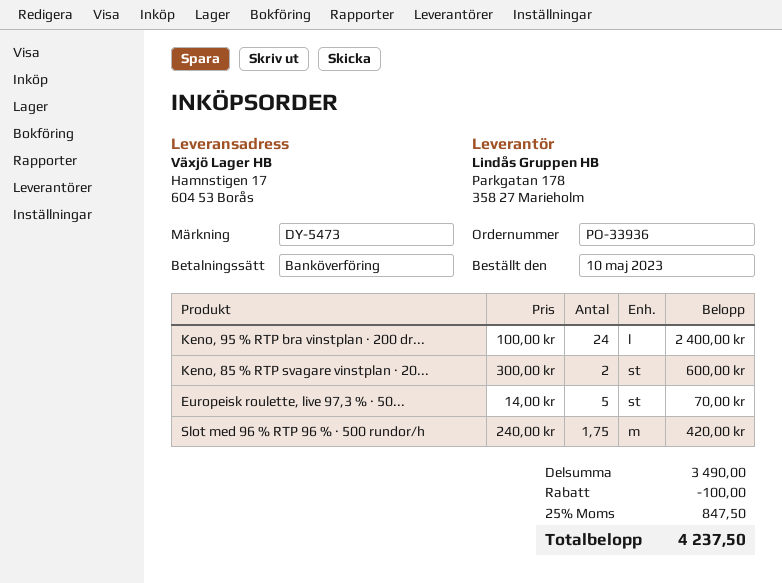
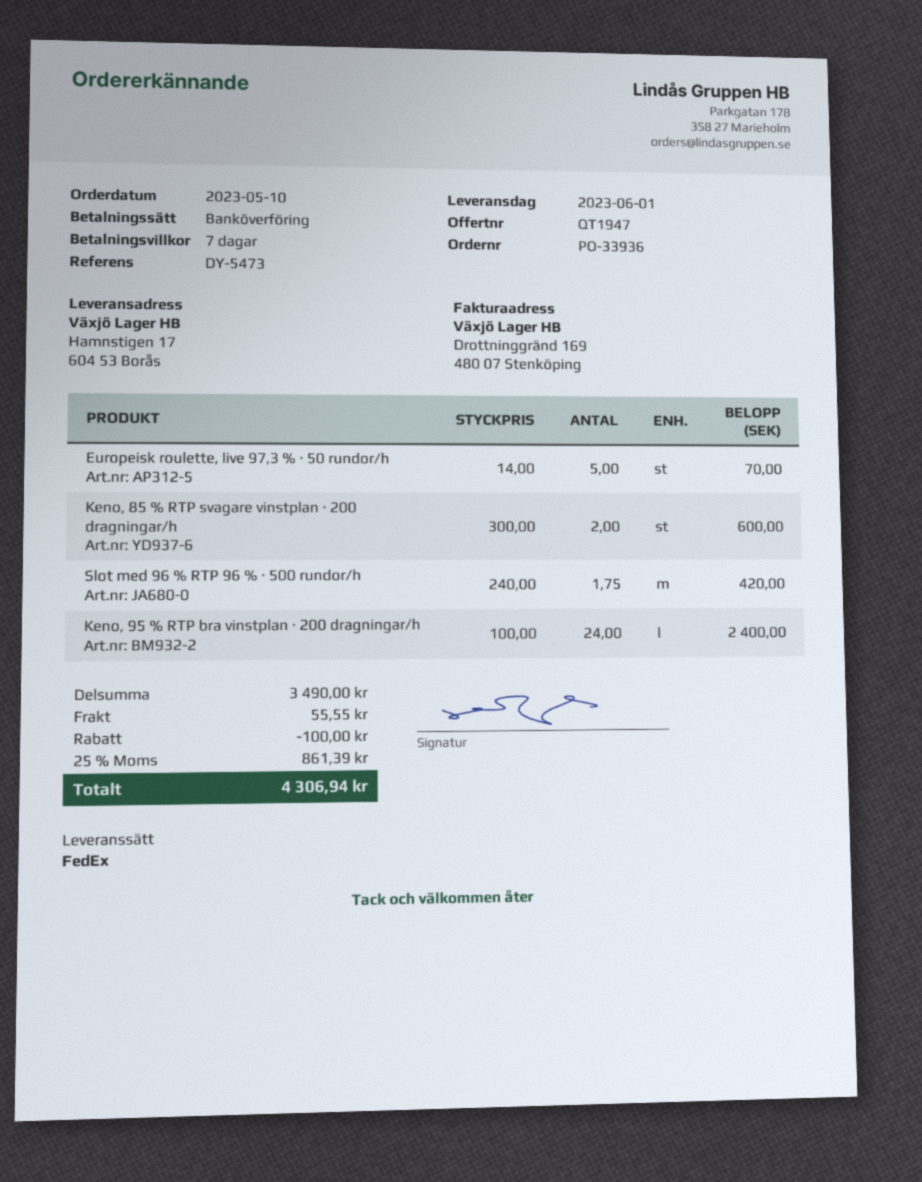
shipping: none -> 55.55
tax: 25% = 847.50 -> 25% = 861.39
total: 4237.50 -> 4306.94

